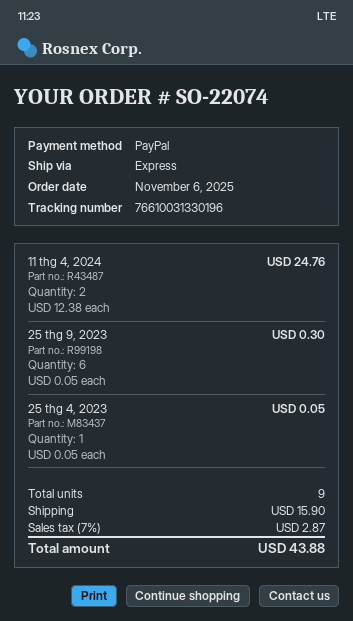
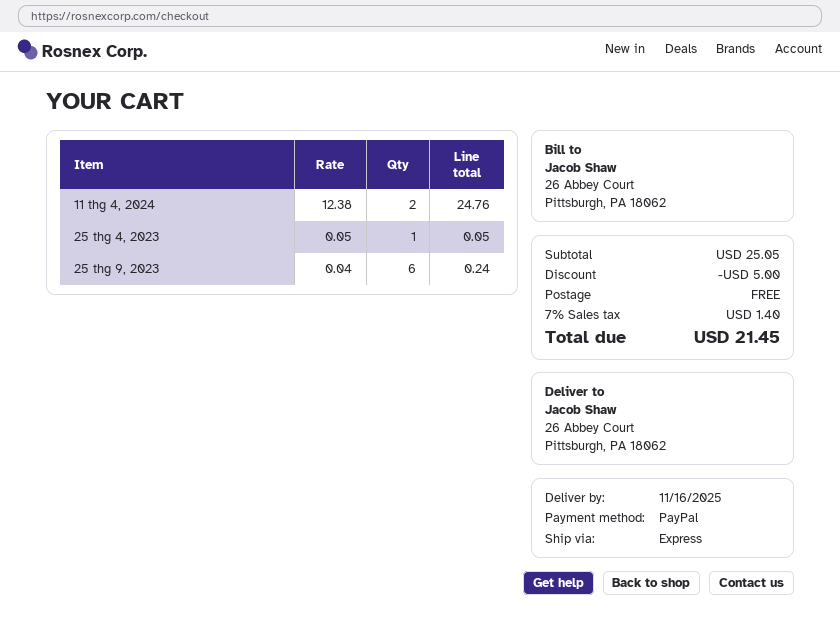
25 thg 9, 2023: 6 x 0.05 = 0.30 -> 6 x 0.04 = 0.24
discount: none -> 5.00
shipping: 15.90 -> 0.00
tax: 7% = 2.87 -> 7% = 1.40
total: 43.88 -> 21.45

